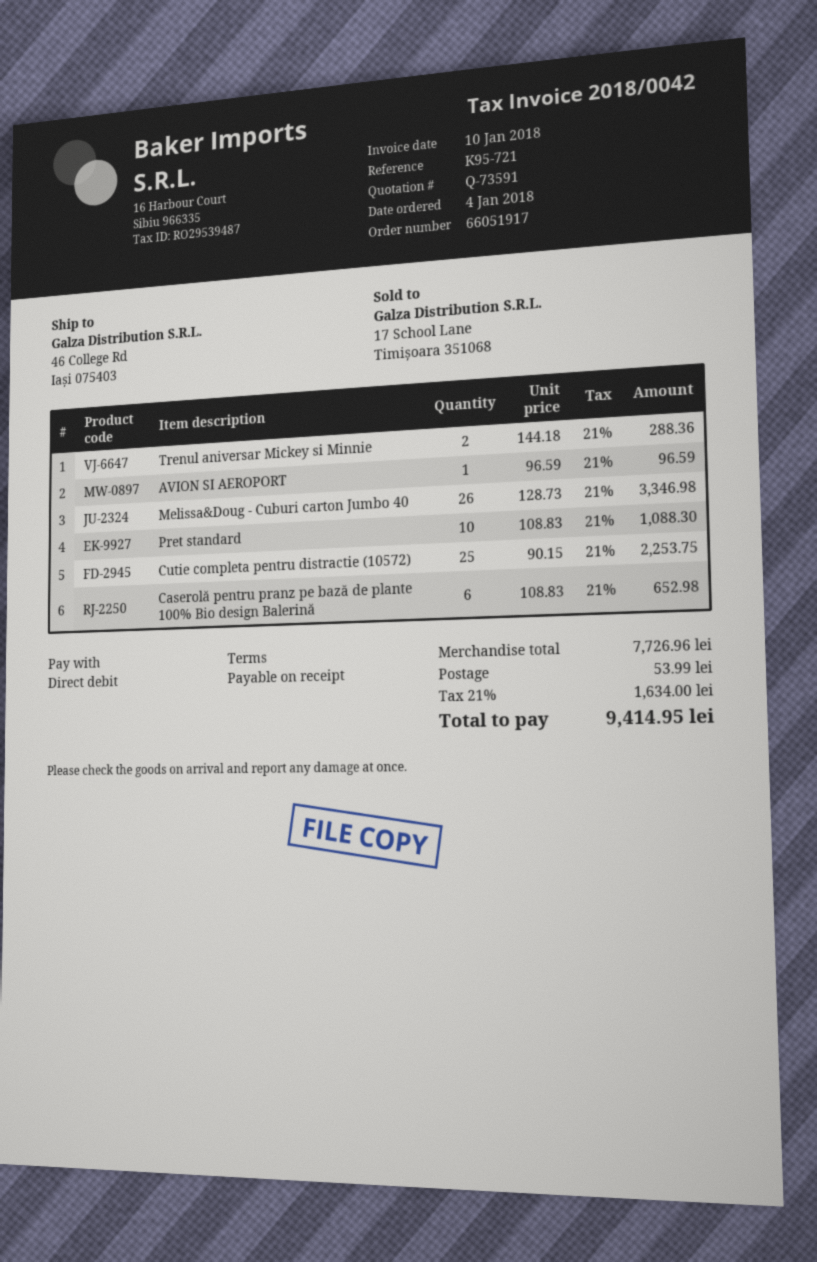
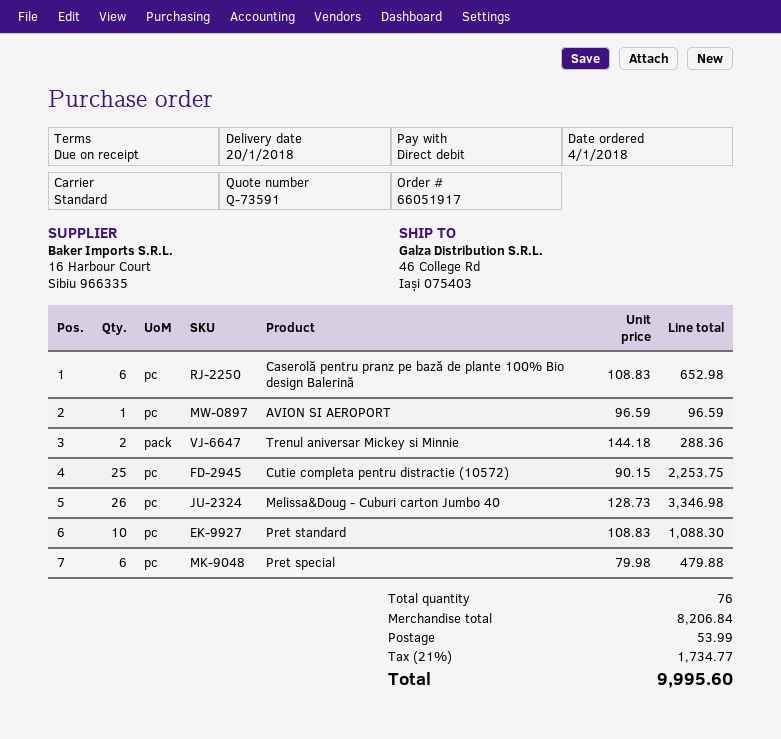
Pret special: none -> 6 x 79.98 = 479.88
subtotal: 7726.96 -> 8206.84
tax: 21% = 1634.00 -> 21% = 1734.77
total: 9414.95 -> 9995.60

